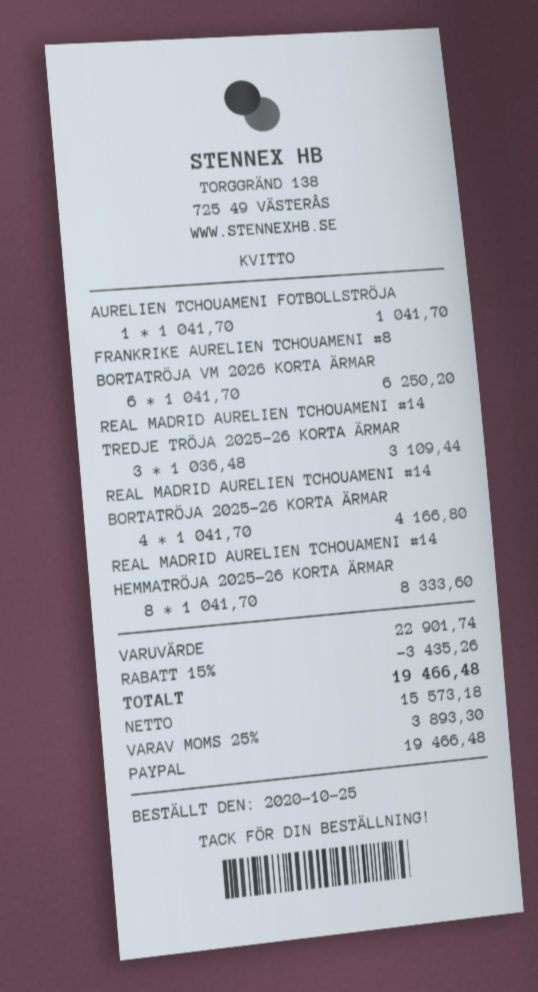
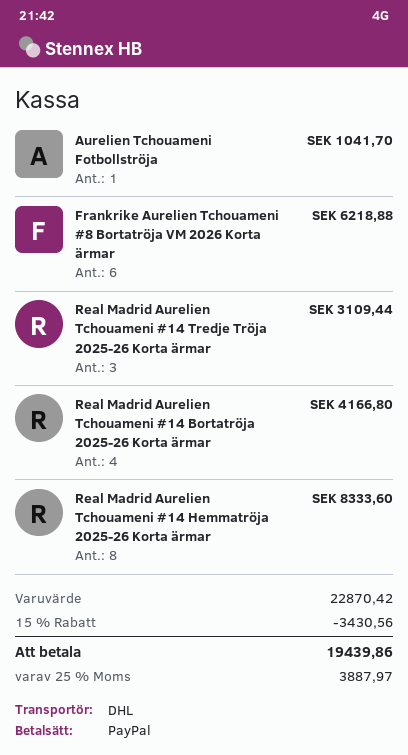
FRANKRIKE AURELIEN TCHOUAMENI #8 BORTATRÖJA VM 2026 KORTA ÄRMAR: 6 for 6250.20 -> 6 for 6218.88
subtotal: 22901.74 -> 22870.42
discount: 15% = 3435.26 -> 15% = 3430.56
tax: 25% = 3893.30 -> 25% = 3887.97
total: 19466.48 -> 19439.86

